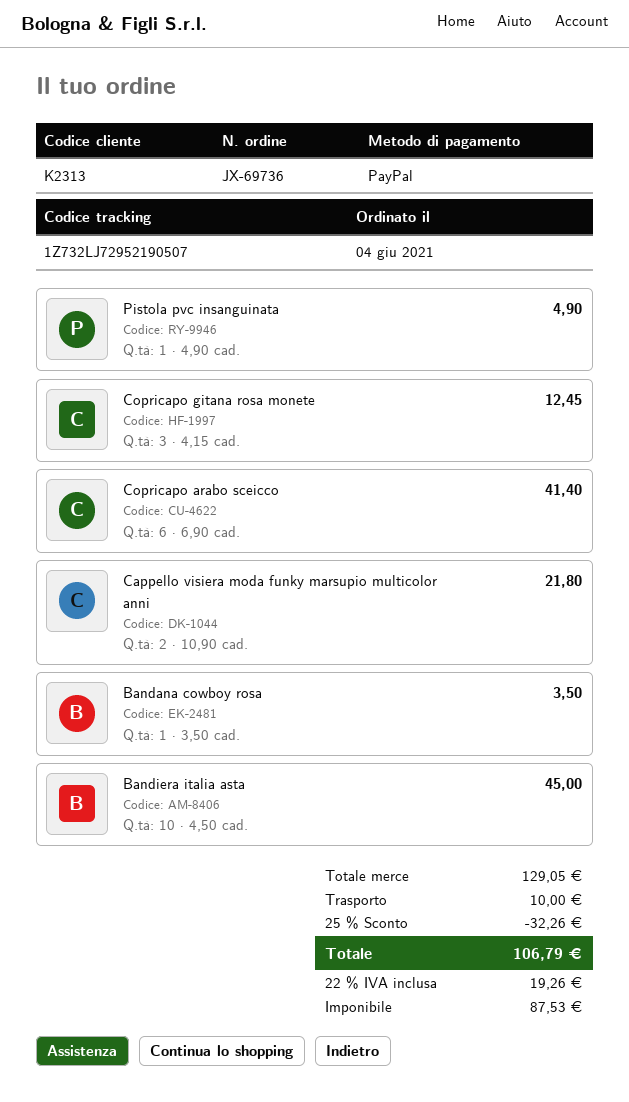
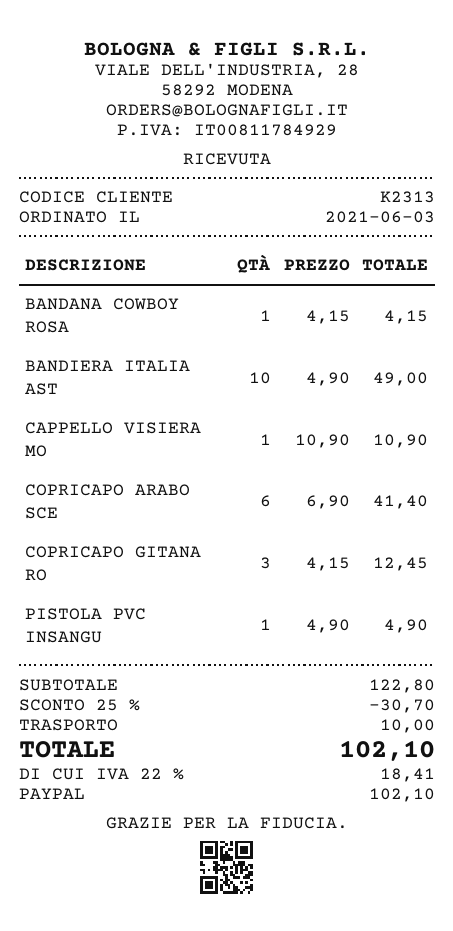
order date: 2021-06-04 -> 2021-06-03
Cappello visiera moda funky marsupio multicolor anni: 2 x 10.90 = 21.80 -> 1 x 10.90 = 10.90
Bandana cowboy rosa: 1 x 3.50 = 3.50 -> 1 x 4.15 = 4.15
Bandiera italia asta: 10 x 4.50 = 45.00 -> 10 x 4.90 = 49.00
subtotal: 129.05 -> 122.80
discount: 25% = 32.26 -> 25% = 30.70
tax: 22% = 19.26 -> 22% = 18.41
total: 106.79 -> 102.10

